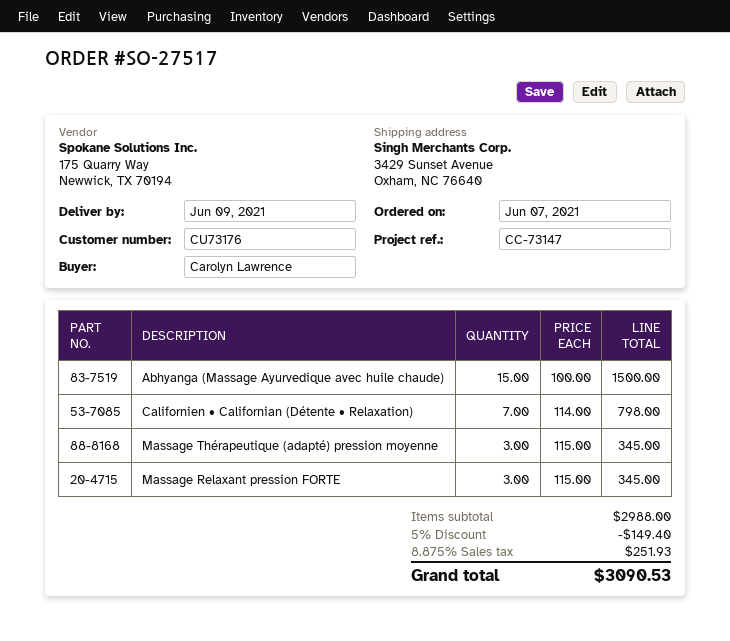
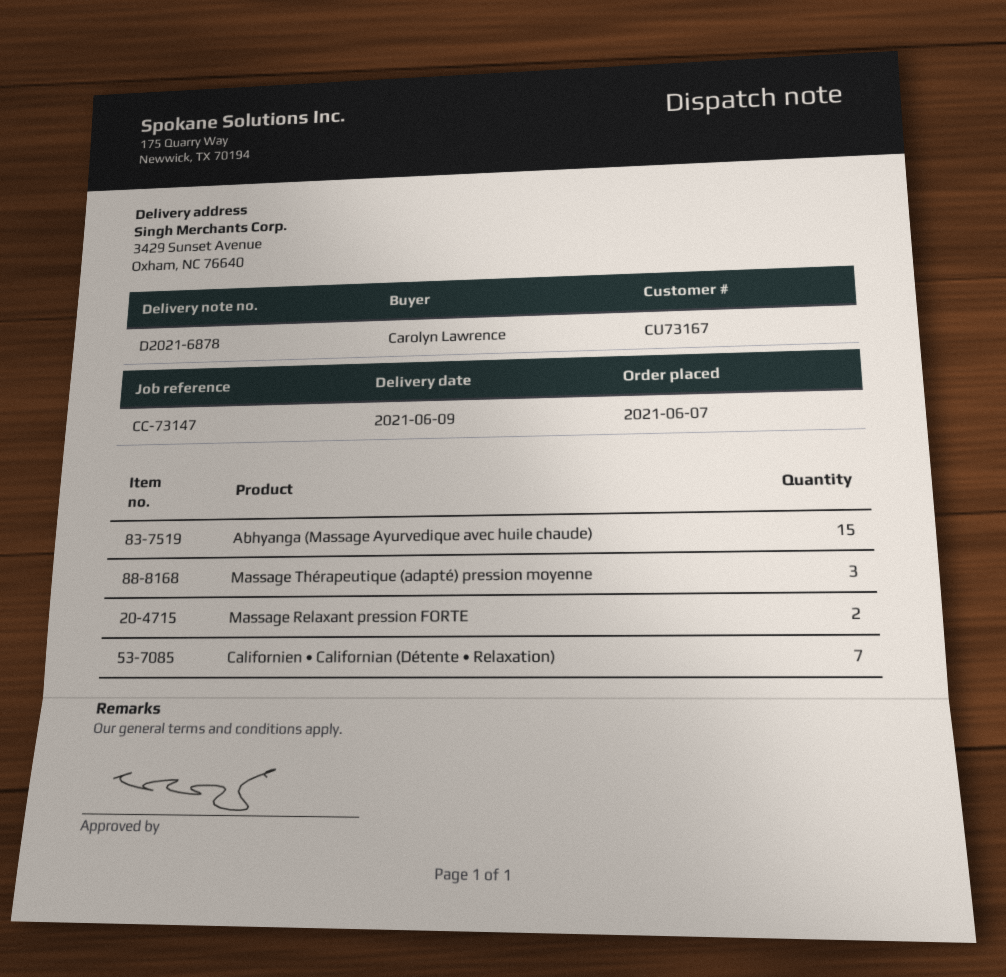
customer number: CU73176 -> CU73167
Massage Relaxant pression FORTE: 3 -> 2

